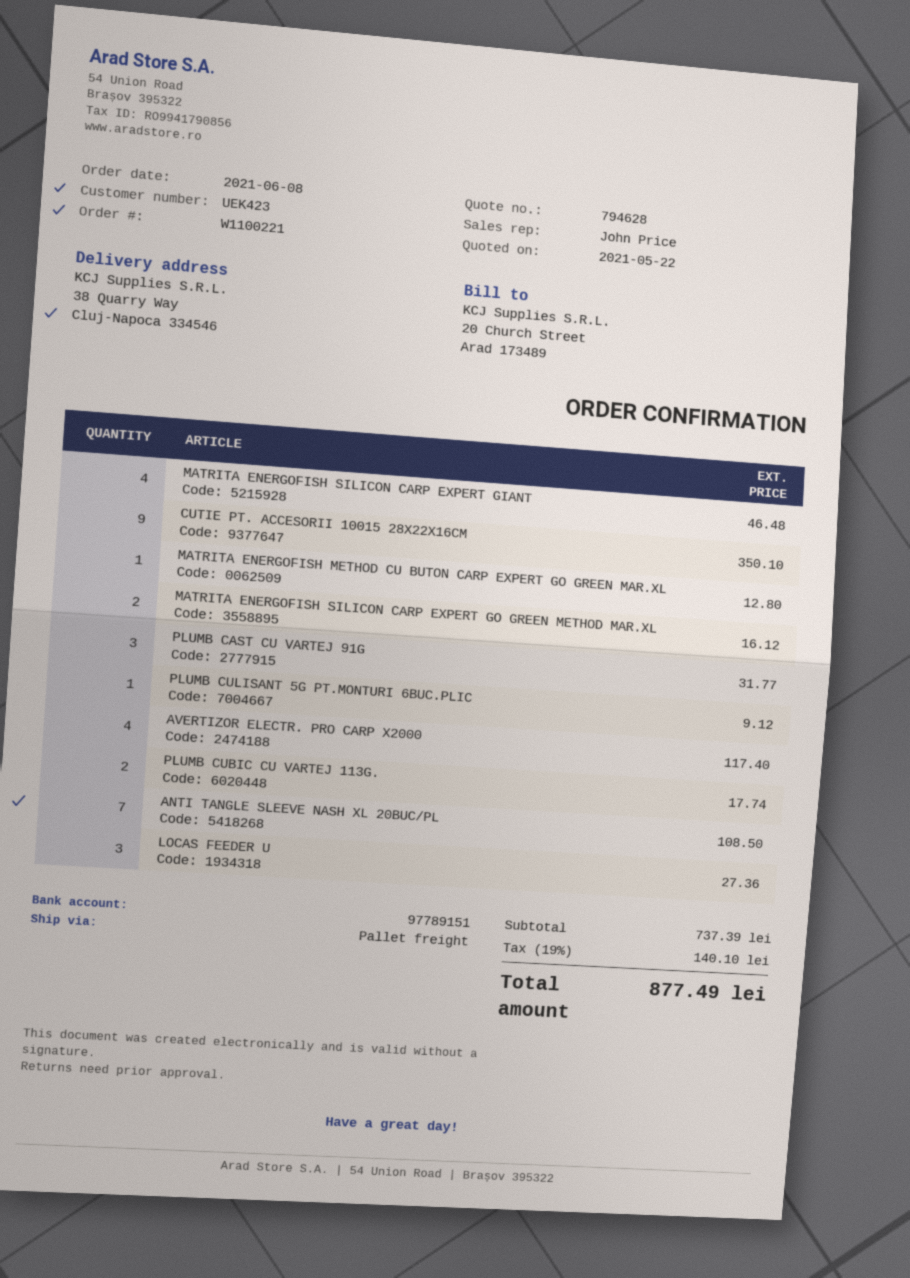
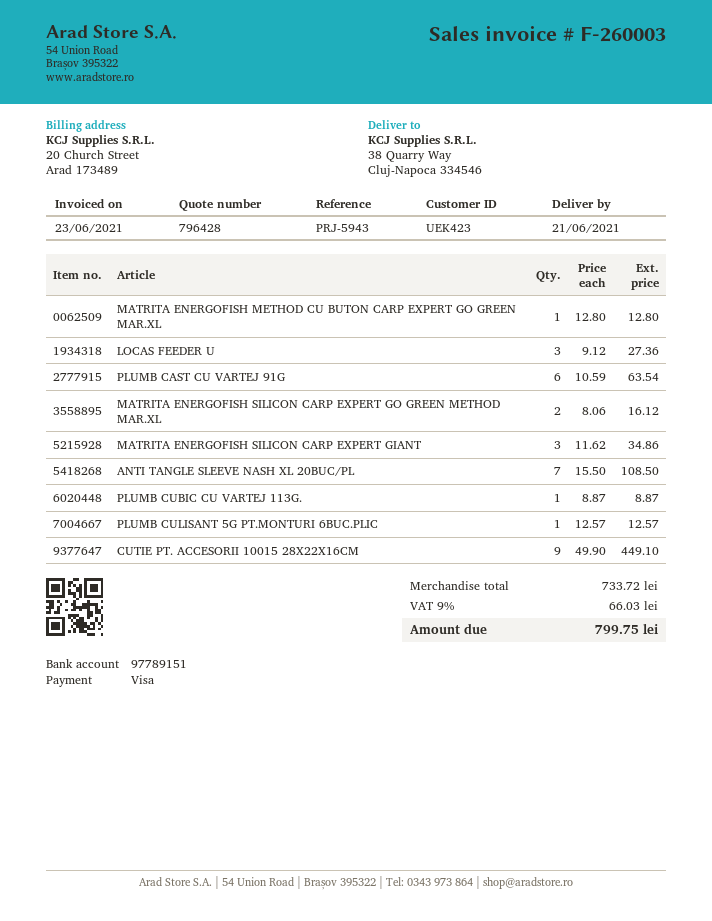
quote number: 794628 -> 796428
MATRITA ENERGOFISH SILICON CARP EXPERT GIANT: 4 for 46.48 -> 3 for 34.86
CUTIE PT. ACCESORII 10015 28X22X16CM: 9 for 350.10 -> 9 for 449.10
PLUMB CAST CU VARTEJ 91G: 3 for 31.77 -> 6 for 63.54
PLUMB CULISANT 5G PT.MONTURI 6BUC.PLIC: 1 for 9.12 -> 1 for 12.57
AVERTIZOR ELECTR. PRO CARP X2000: 4 for 117.40 -> none
PLUMB CUBIC CU VARTEJ 113G.: 2 for 17.74 -> 1 for 8.87
subtotal: 737.39 -> 733.72
tax: 19% = 140.10 -> 9% = 66.03
total: 877.49 -> 799.75

